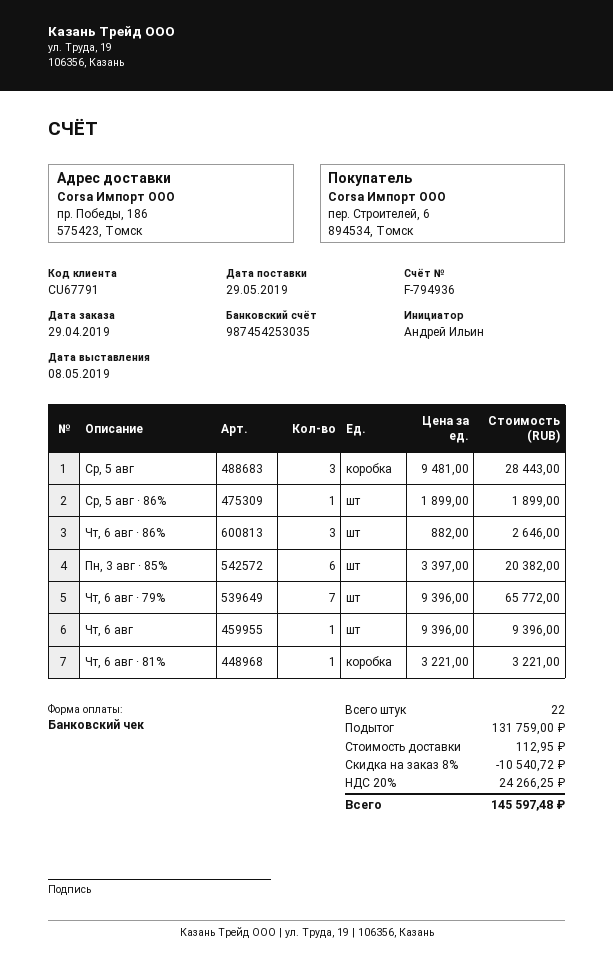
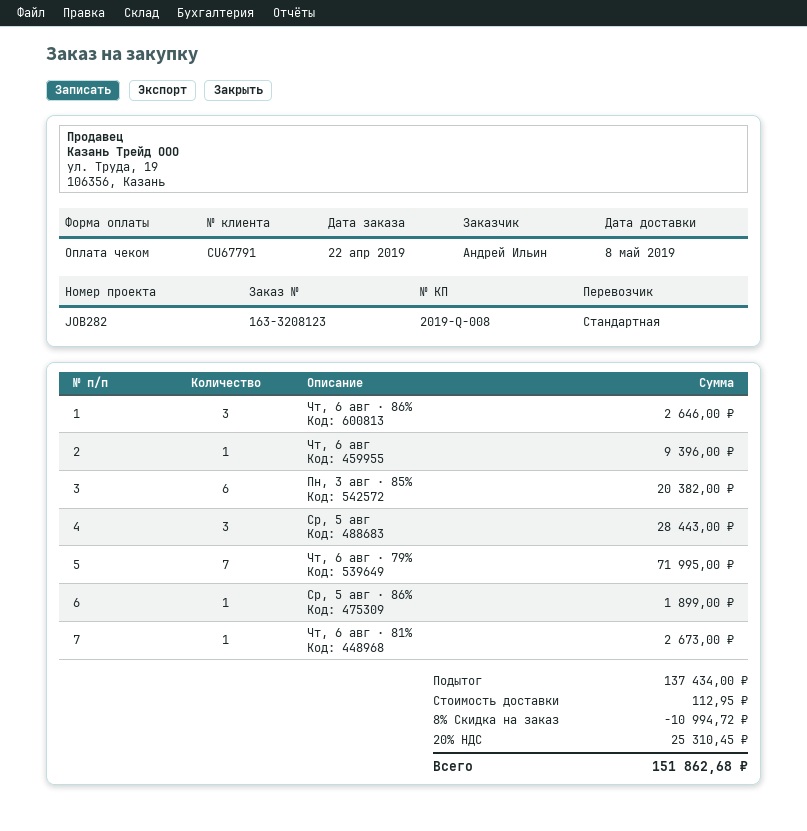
order date: 2019-04-29 -> 2019-04-22
delivery date: 2019-05-29 -> 2019-05-08
Чт, 6 авг · 79%: 7 for 65772.00 -> 7 for 71995.00
Чт, 6 авг · 81%: 1 for 3221.00 -> 1 for 2673.00
subtotal: 131759.00 -> 137434.00
discount: 8% = 10540.72 -> 8% = 10994.72
tax: 20% = 24266.25 -> 20% = 25310.45
total: 145597.48 -> 151862.68

